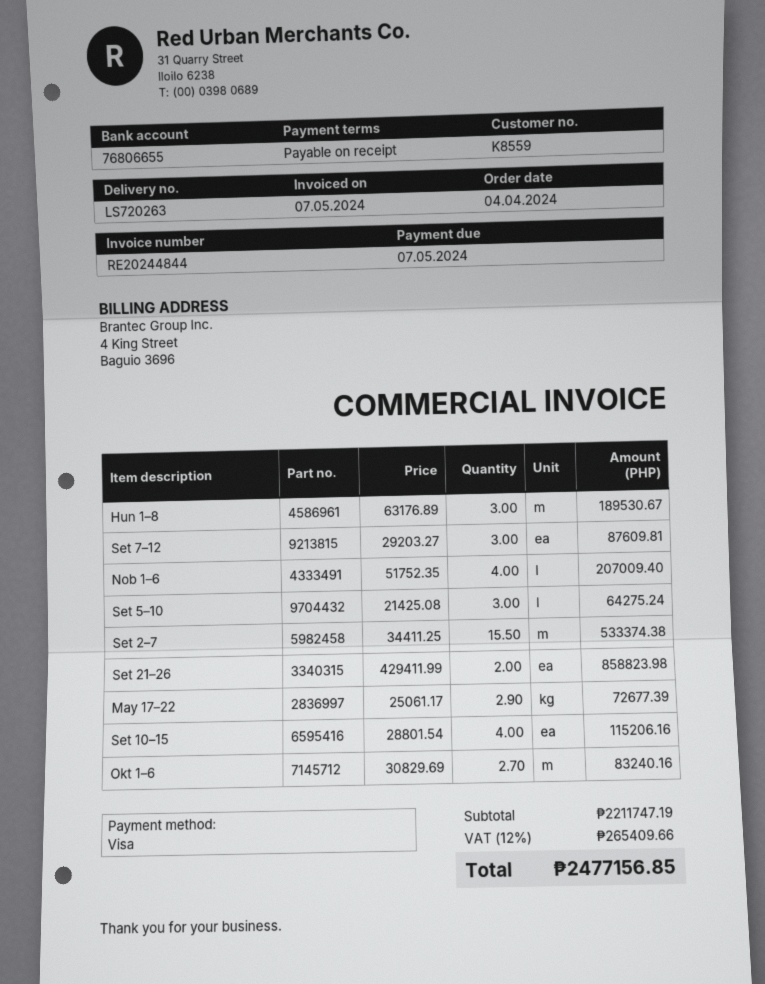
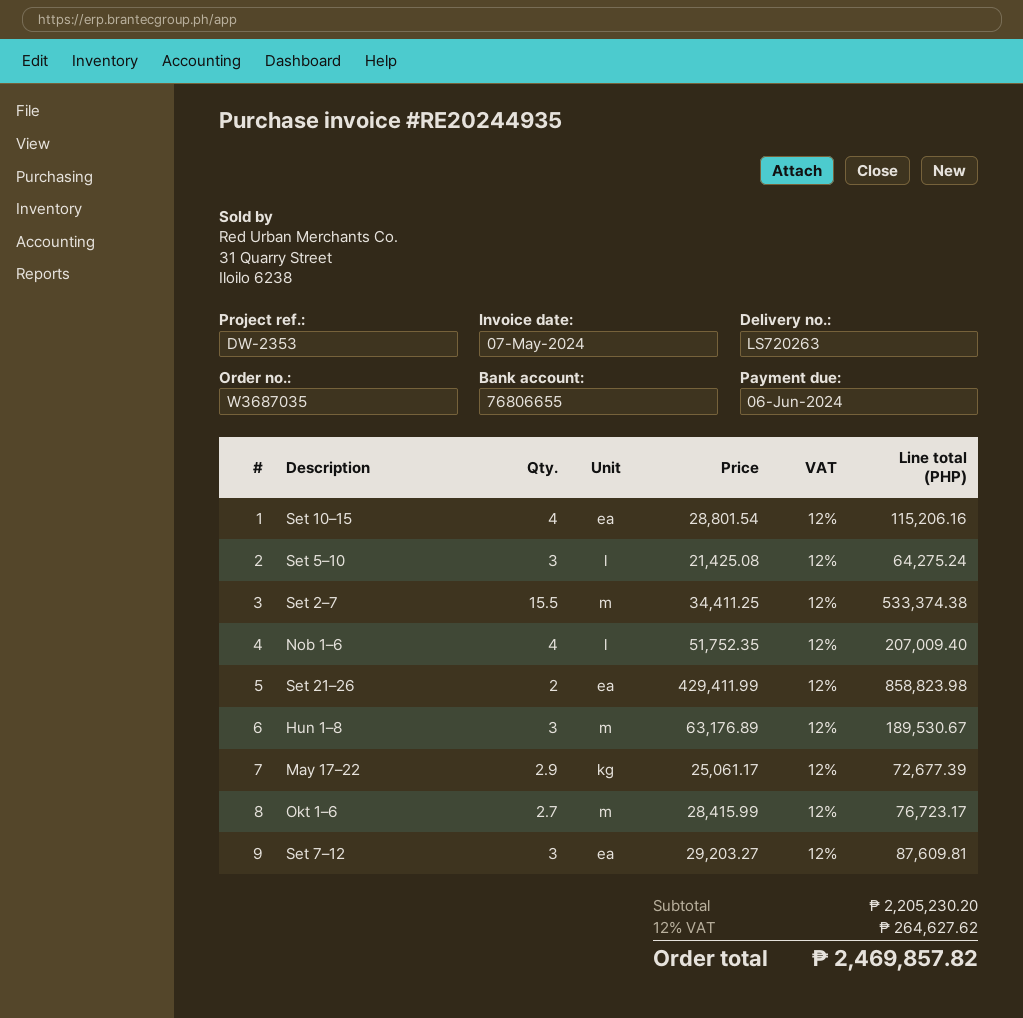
invoice number: RE20244844 -> RE20244935
due date: 2024-05-07 -> 2024-06-06
Okt 1–6: 2.7 x 30829.69 = 83240.16 -> 2.7 x 28415.99 = 76723.17
subtotal: 2211747.19 -> 2205230.20
tax: 12% = 265409.66 -> 12% = 264627.62
total: 2477156.85 -> 2469857.82

